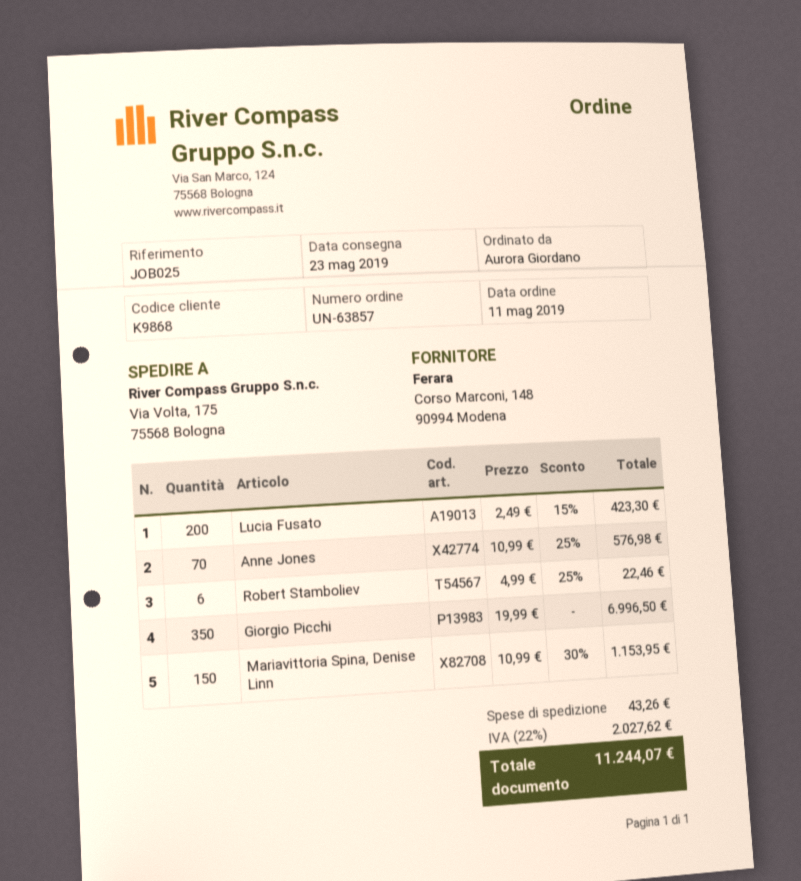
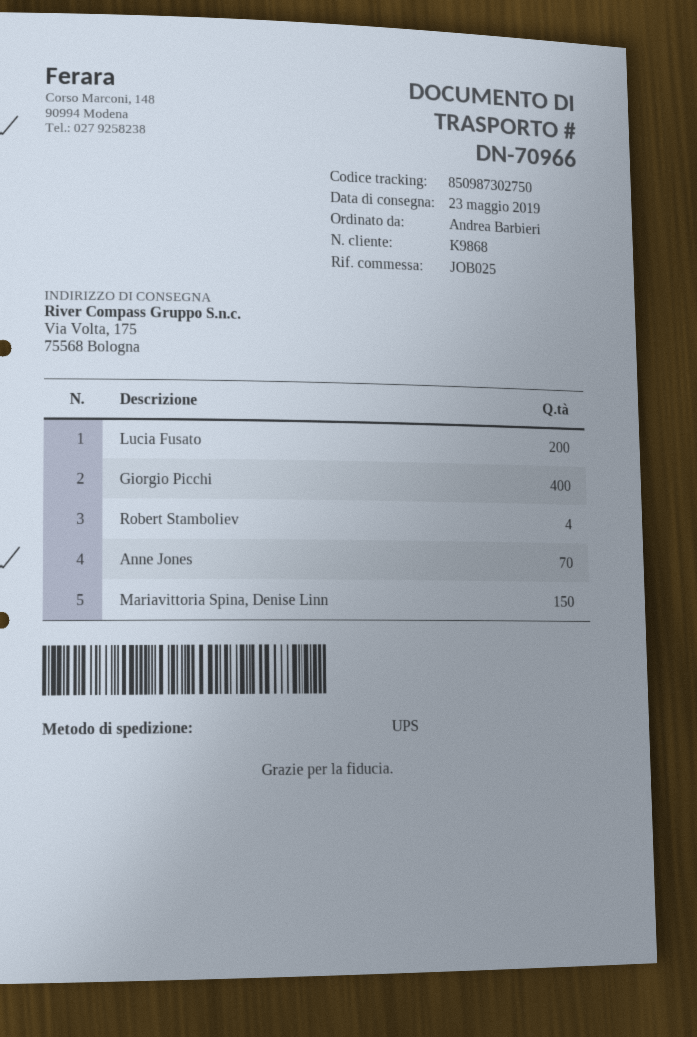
ordered by: Aurora Giordano -> Andrea Barbieri
Robert Stamboliev: 6 -> 4
Giorgio Picchi: 350 -> 400

